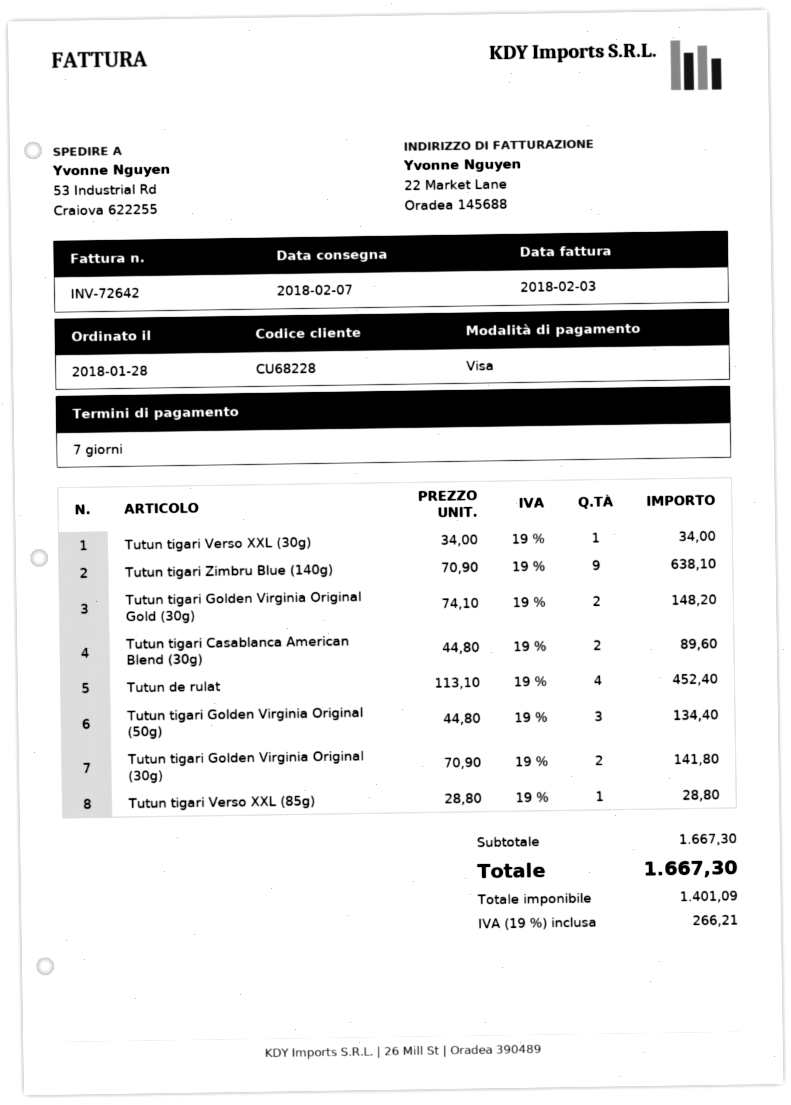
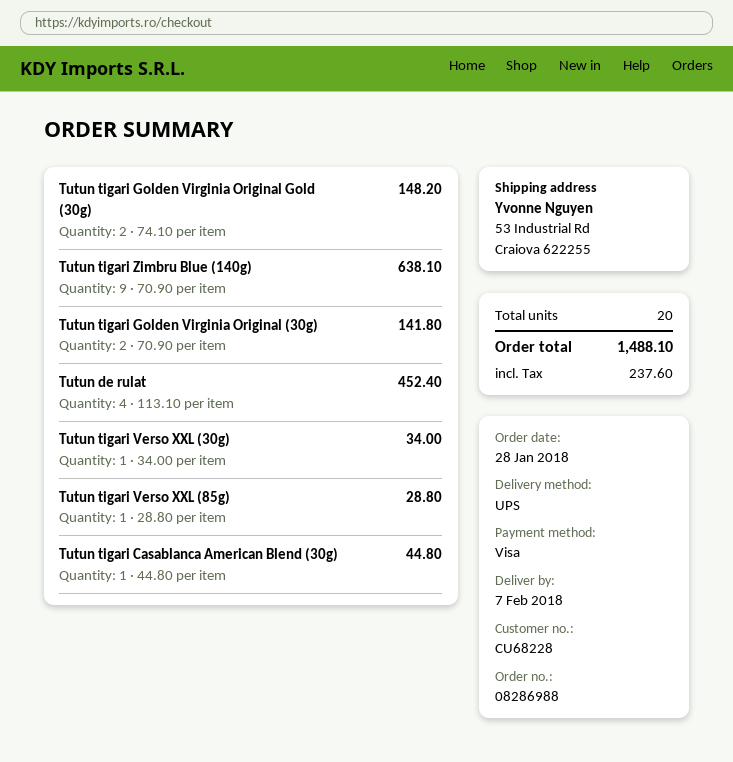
Tutun tigari Casablanca American Blend (30g): 2 x 44.80 = 89.60 -> 1 x 44.80 = 44.80
Tutun tigari Golden Virginia Original (50g): 3 x 44.80 = 134.40 -> none
tax: 266.21 -> 237.60
total: 1667.30 -> 1488.10

